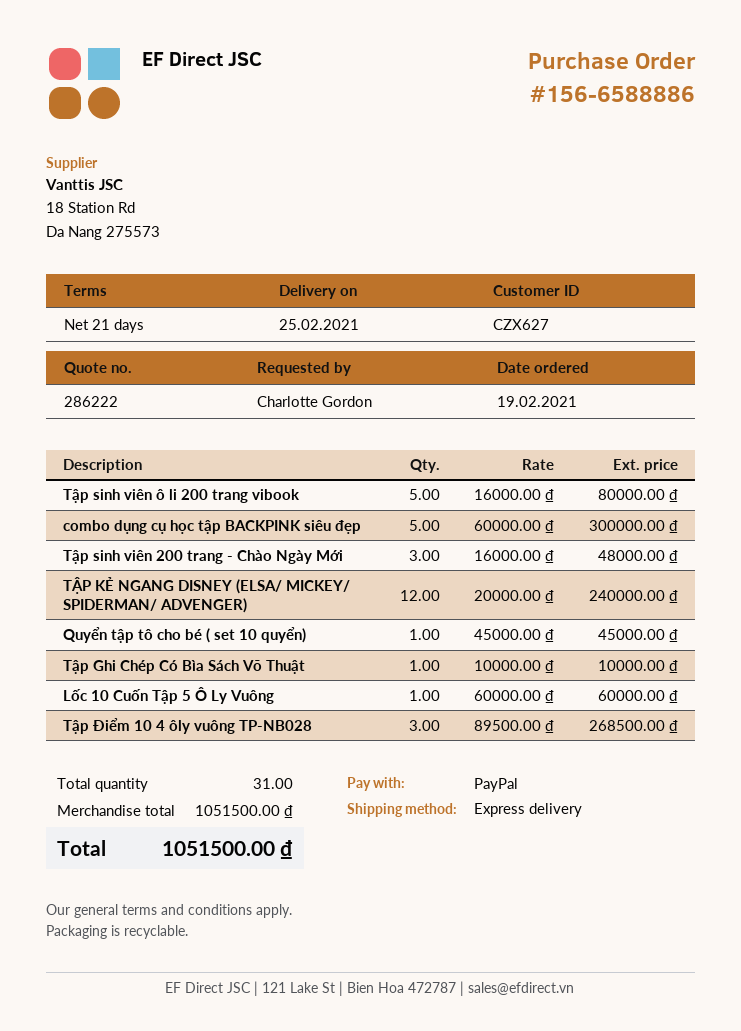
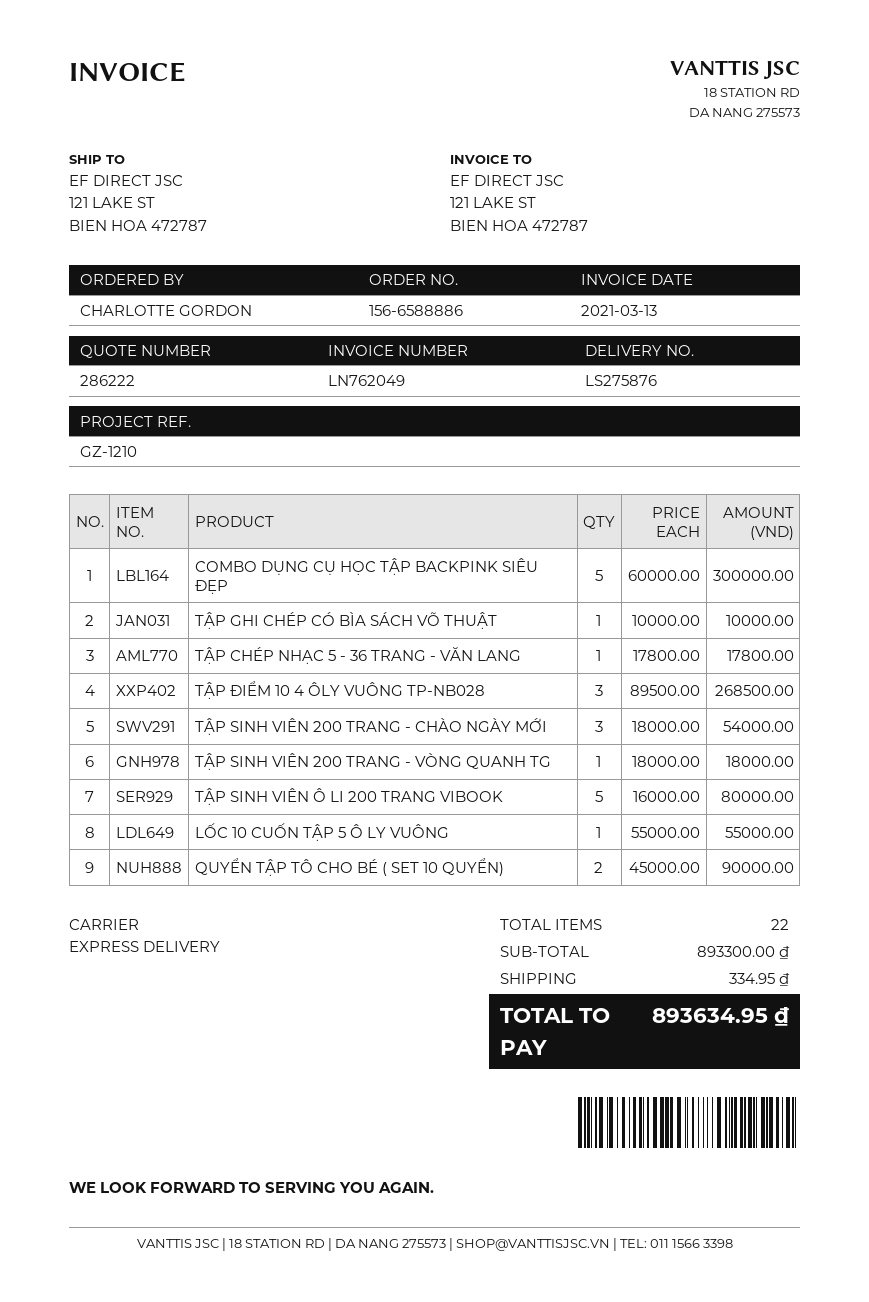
Tập sinh viên 200 trang - Chào Ngày Mới: 3 x 16000.00 = 48000.00 -> 3 x 18000.00 = 54000.00
TẬP KẺ NGANG DISNEY (ELSA/ MICKEY/ SPIDERMAN/ ADVENGER): 12 x 20000.00 = 240000.00 -> none
Quyển tập tô cho bé ( set 10 quyển): 1 x 45000.00 = 45000.00 -> 2 x 45000.00 = 90000.00
Lốc 10 Cuốn Tập 5 Ô Ly Vuông: 1 x 60000.00 = 60000.00 -> 1 x 55000.00 = 55000.00
TẬP CHÉP NHẠC 5 - 36 TRANG - VĂN LANG: none -> 1 x 17800.00 = 17800.00
TẬP SINH VIÊN 200 TRANG - VÒNG QUANH TG: none -> 1 x 18000.00 = 18000.00
total quantity: 31 -> 22
subtotal: 1051500.00 -> 893300.00
shipping: none -> 334.95
total: 1051500.00 -> 893634.95

